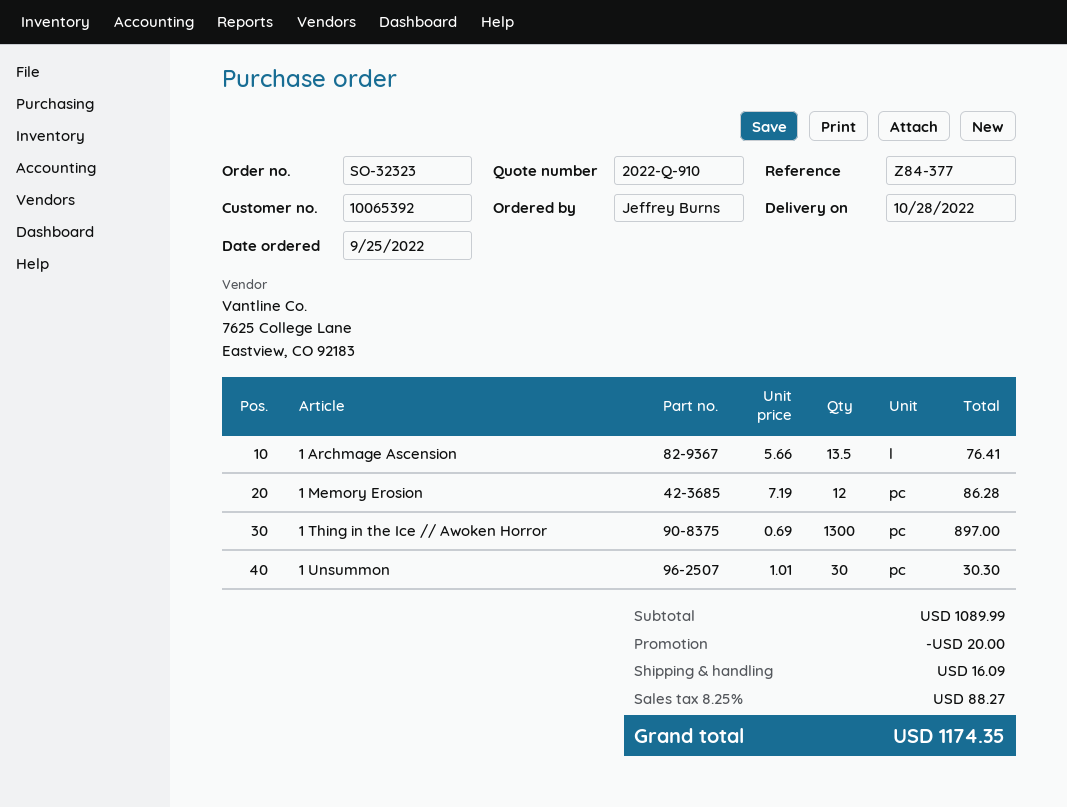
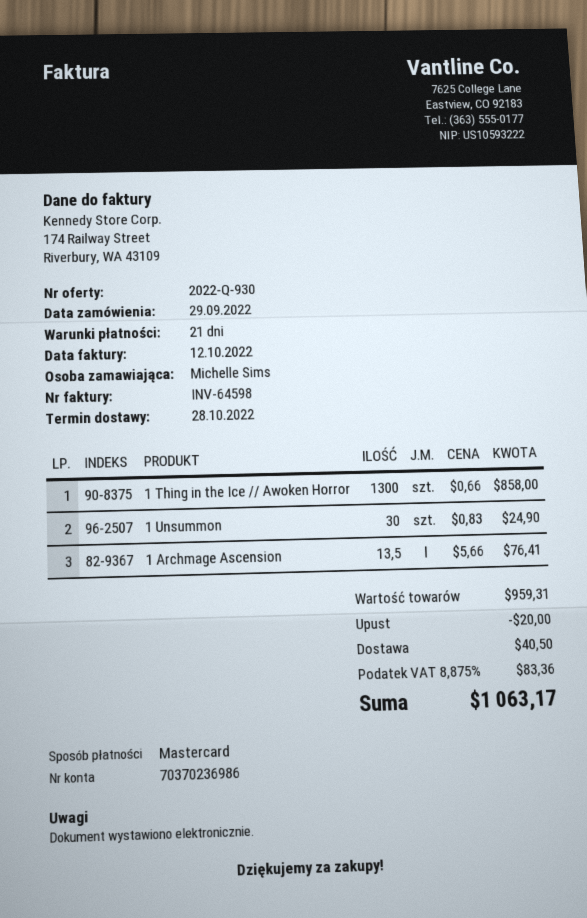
quote number: 2022-Q-910 -> 2022-Q-930
order date: 2022-09-25 -> 2022-09-29
ordered by: Jeffrey Burns -> Michelle Sims
1 Memory Erosion: 12 x 7.19 = 86.28 -> none
1 Thing in the Ice // Awoken Horror: 1300 x 0.69 = 897.00 -> 1300 x 0.66 = 858.00
1 Unsummon: 30 x 1.01 = 30.30 -> 30 x 0.83 = 24.90
subtotal: 1089.99 -> 959.31
shipping: 16.09 -> 40.50
tax: 8.25% = 88.27 -> 8.875% = 83.36
total: 1174.35 -> 1063.17

